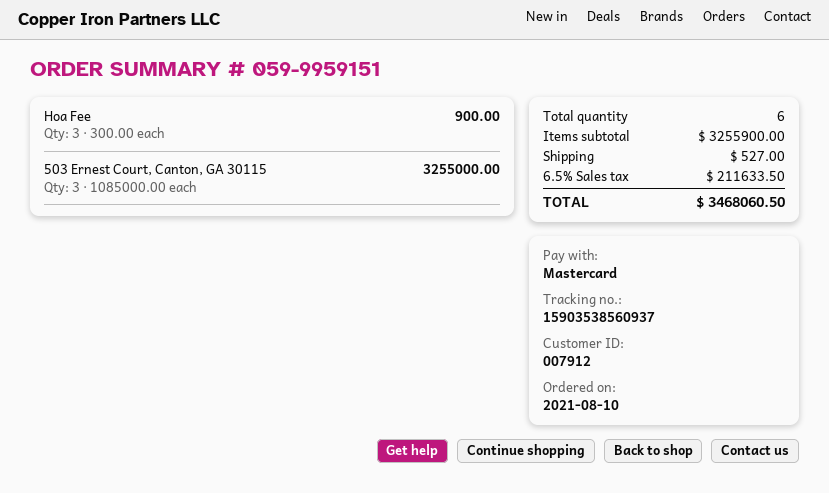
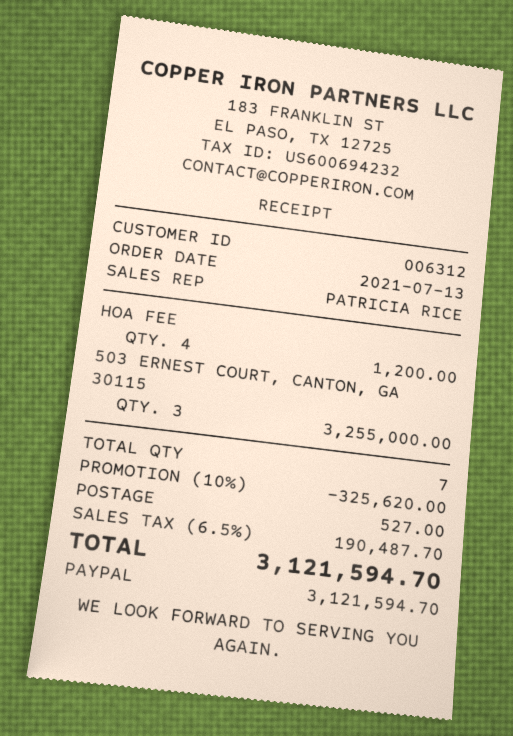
order date: 2021-08-10 -> 2021-07-13
customer number: 007912 -> 006312
payment method: Mastercard -> PayPal
Hoa Fee: 3 for 900.00 -> 4 for 1200.00
total quantity: 6 -> 7
discount: none -> 10% = 325620.00
tax: 6.5% = 211633.50 -> 6.5% = 190487.70
total: 3468060.50 -> 3121594.70

